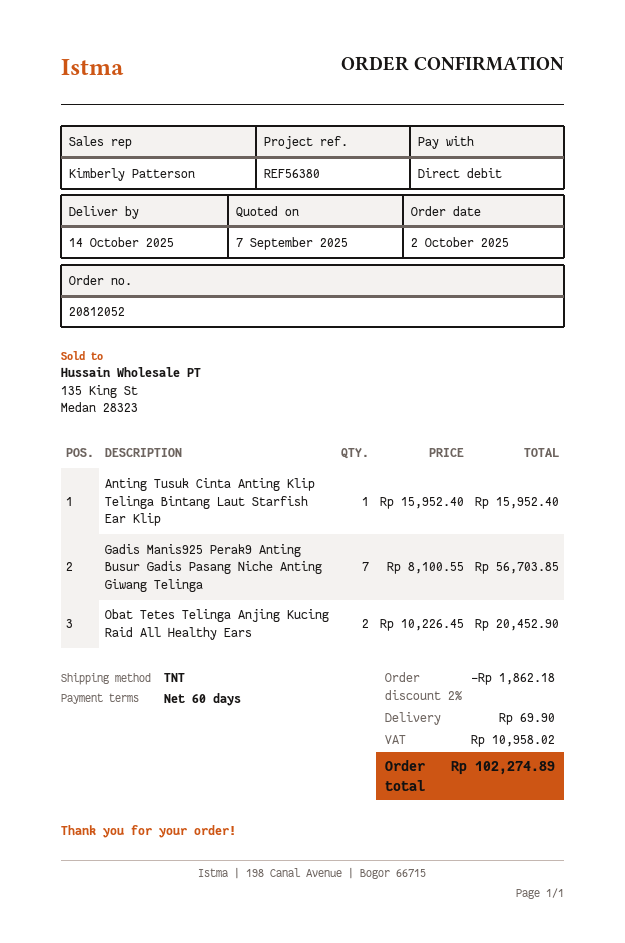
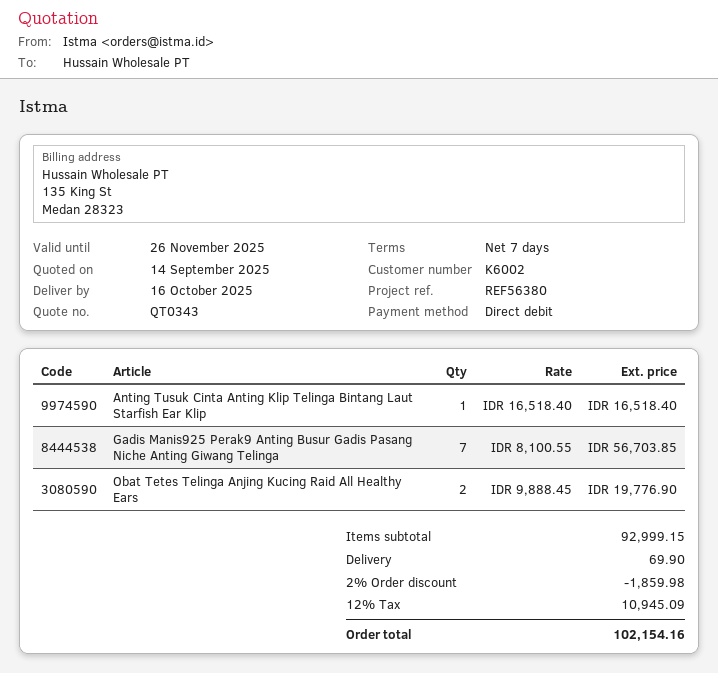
quote date: 2025-09-07 -> 2025-09-14
delivery date: 2025-10-14 -> 2025-10-16
payment terms: 60 days -> 7 days
Anting Tusuk Cinta Anting Klip Telinga Bintang Laut Starfish Ear Klip: 1 x 15952.40 = 15952.40 -> 1 x 16518.40 = 16518.40
Obat Tetes Telinga Anjing Kucing Raid All Healthy Ears: 2 x 10226.45 = 20452.90 -> 2 x 9888.45 = 19776.90
discount: 2% = 1862.18 -> 2% = 1859.98
tax: 10958.02 -> 10945.09
total: 102274.89 -> 102154.16

